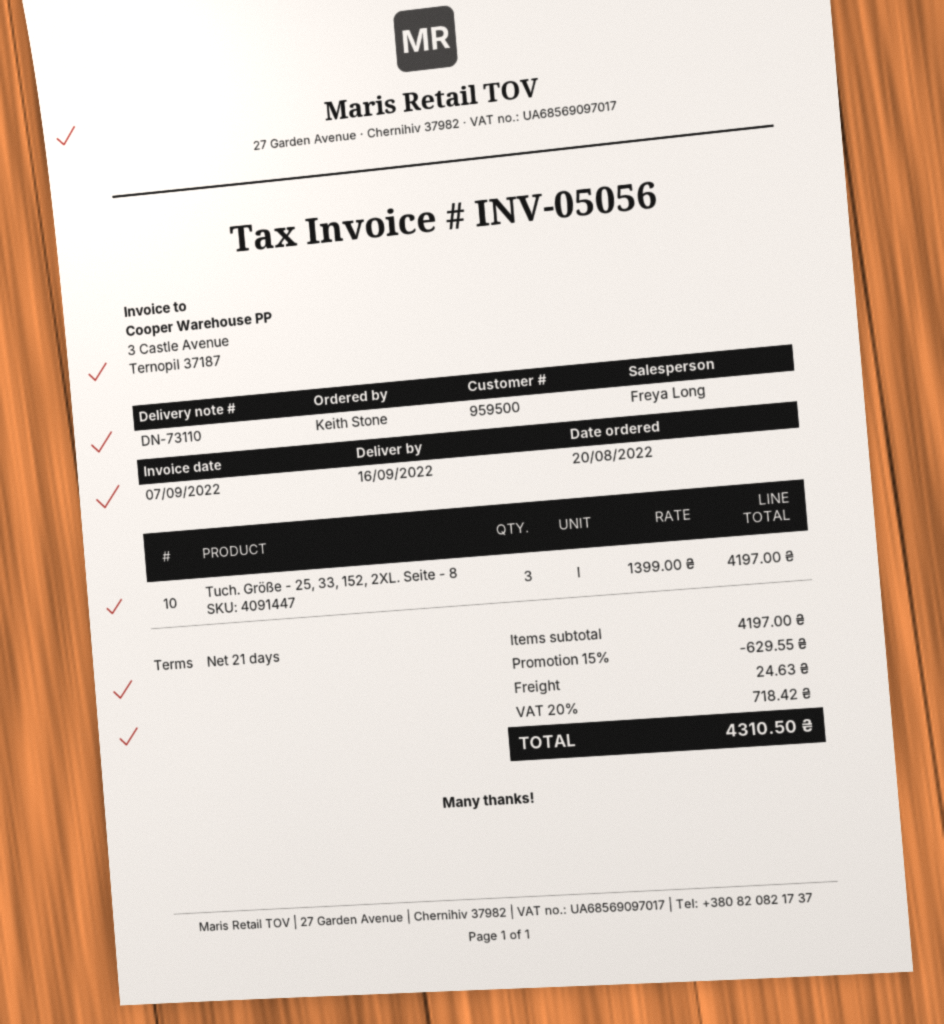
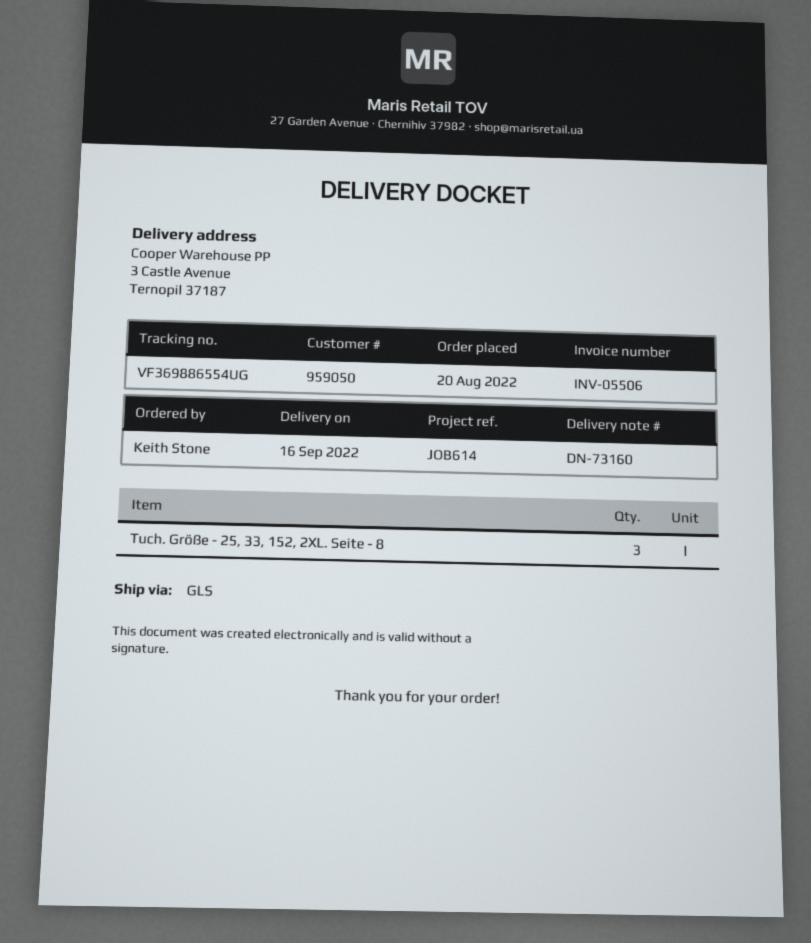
delivery note number: DN-73110 -> DN-73160
invoice number: INV-05056 -> INV-05506
customer number: 959500 -> 959050

